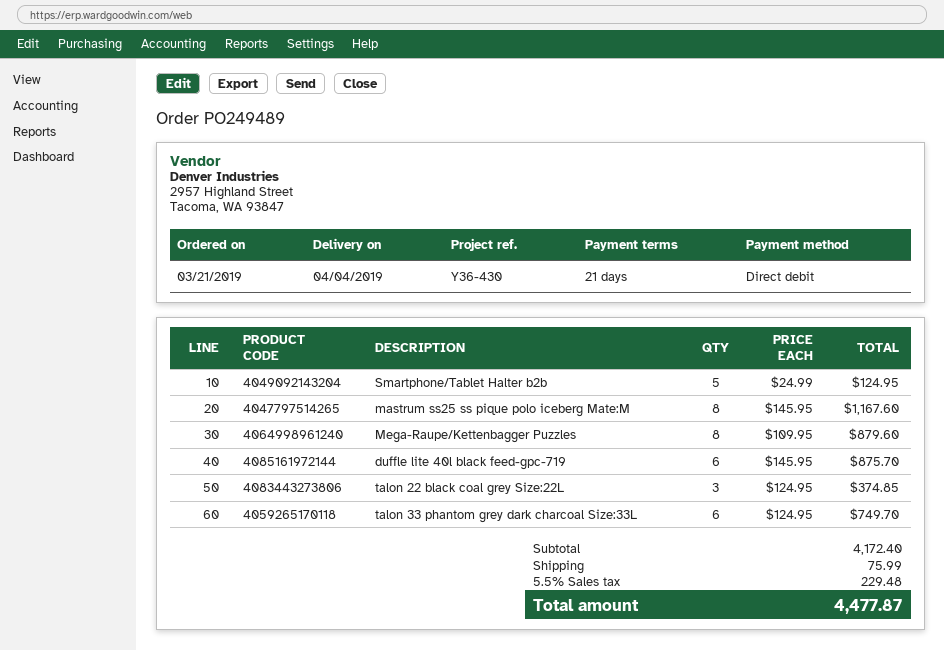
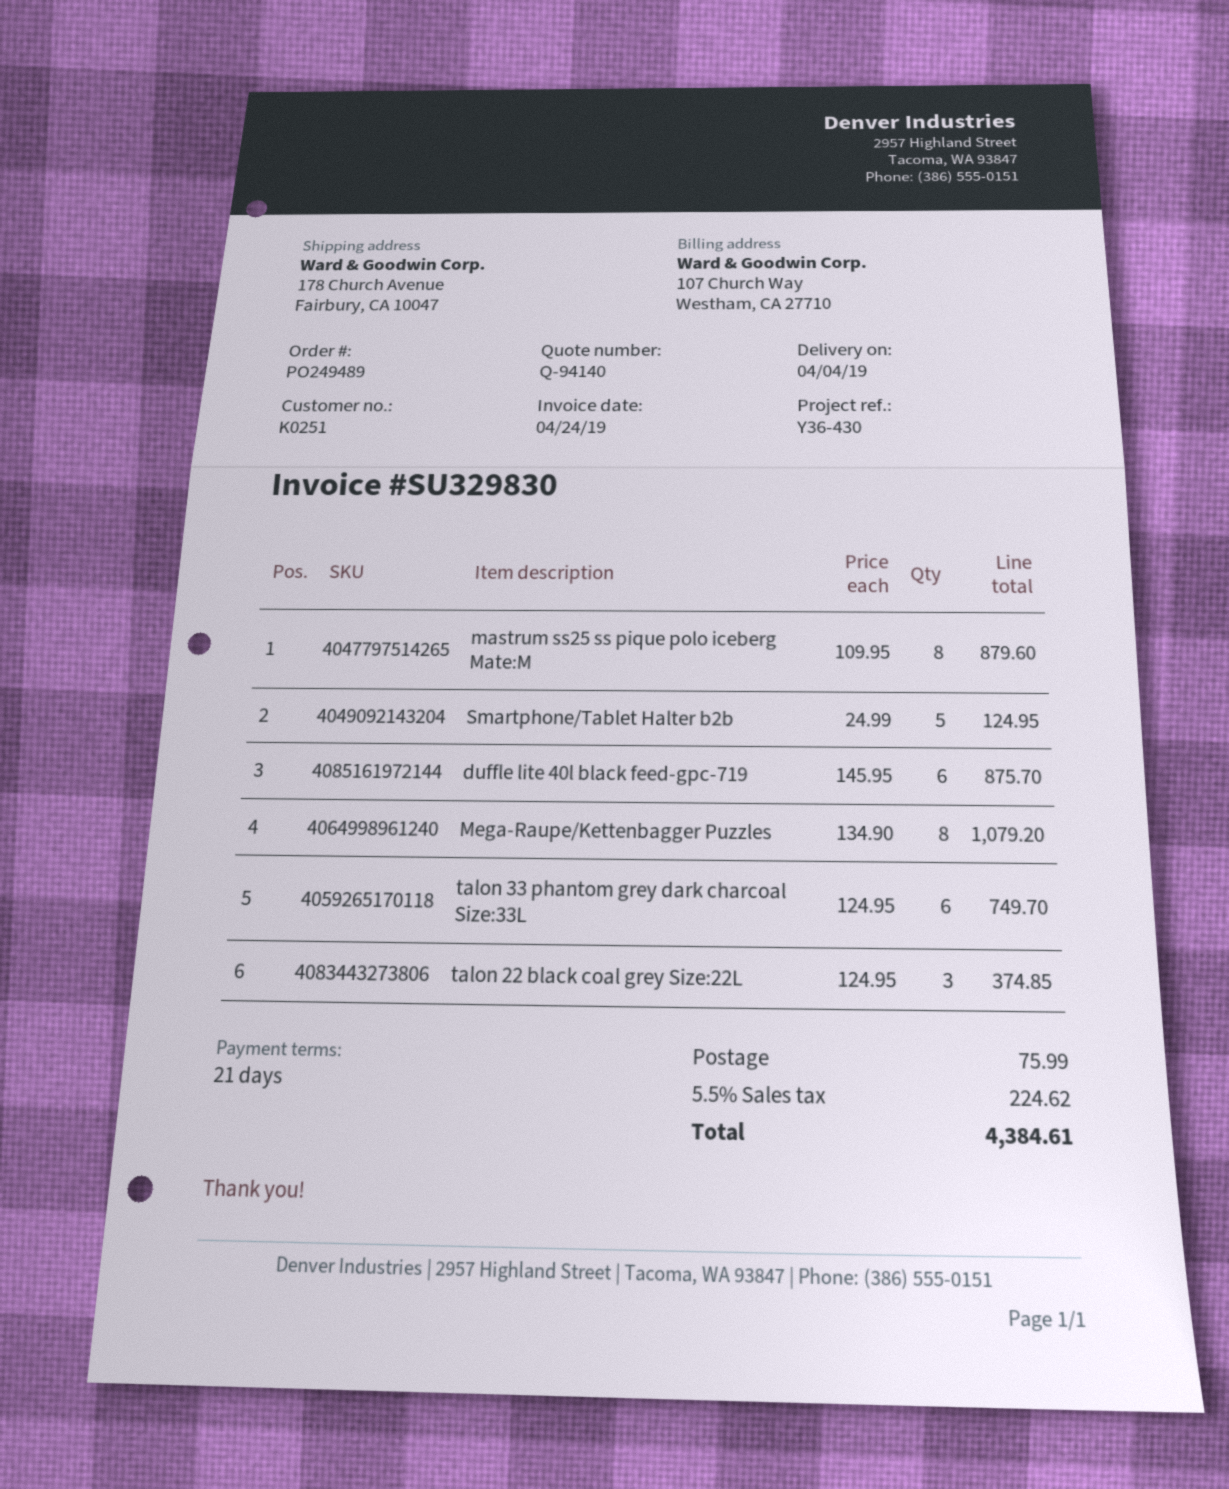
mastrum ss25 ss pique polo iceberg Mate:M: 8 x 145.95 = 1167.60 -> 8 x 109.95 = 879.60
Mega-Raupe/Kettenbagger Puzzles: 8 x 109.95 = 879.60 -> 8 x 134.90 = 1079.20
tax: 5.5% = 229.48 -> 5.5% = 224.62
total: 4477.87 -> 4384.61

